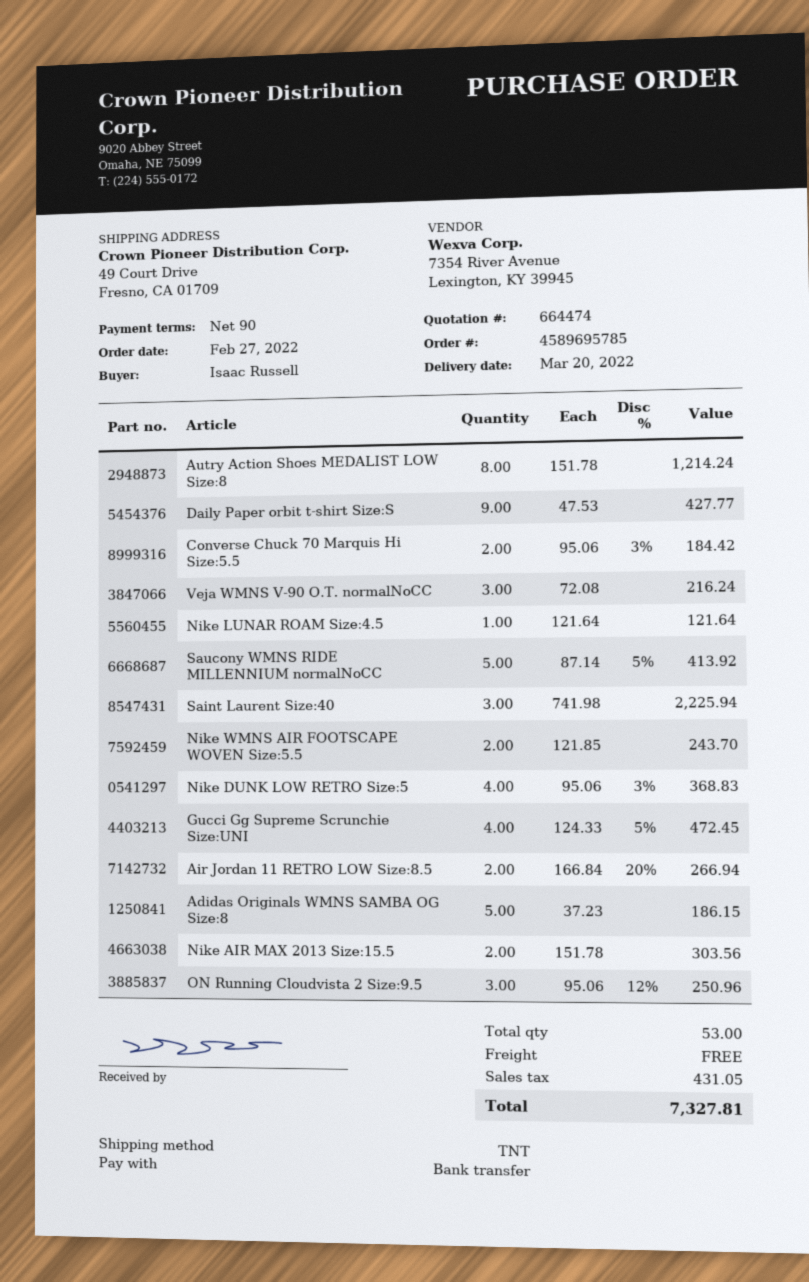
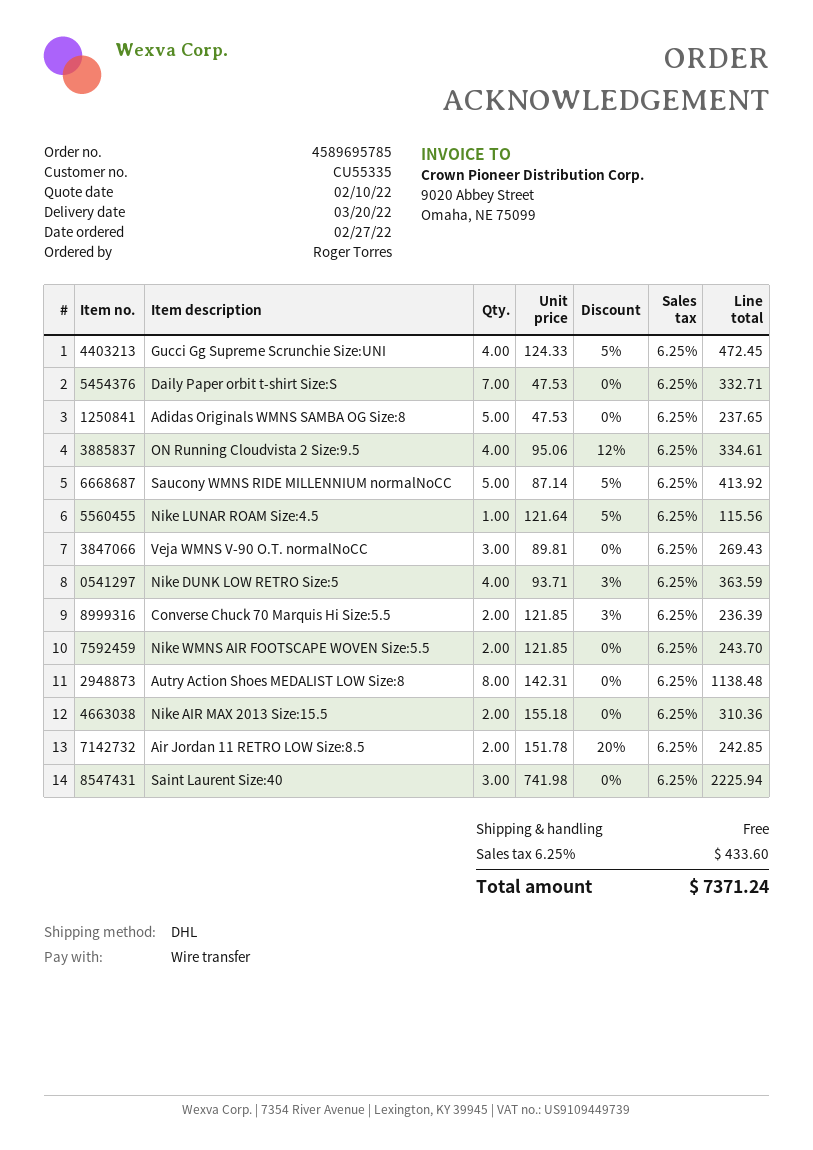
ordered by: Isaac Russell -> Roger Torres
shipping method: TNT -> DHL
Autry Action Shoes MEDALIST LOW Size:8: 8 x 151.78 = 1214.24 -> 8 x 142.31 = 1138.48
Daily Paper orbit t-shirt Size:S: 9 x 47.53 = 427.77 -> 7 x 47.53 = 332.71
Converse Chuck 70 Marquis Hi Size:5.5: 2 x 95.06 - 3% = 184.42 -> 2 x 121.85 - 3% = 236.39
Veja WMNS V-90 O.T. normalNoCC: 3 x 72.08 = 216.24 -> 3 x 89.81 = 269.43
Nike LUNAR ROAM Size:4.5: 1 x 121.64 = 121.64 -> 1 x 121.64 - 5% = 115.56
Nike DUNK LOW RETRO Size:5: 4 x 95.06 - 3% = 368.83 -> 4 x 93.71 - 3% = 363.59
Air Jordan 11 RETRO LOW Size:8.5: 2 x 166.84 - 20% = 266.94 -> 2 x 151.78 - 20% = 242.85
Adidas Originals WMNS SAMBA OG Size:8: 5 x 37.23 = 186.15 -> 5 x 47.53 = 237.65
Nike AIR MAX 2013 Size:15.5: 2 x 151.78 = 303.56 -> 2 x 155.18 = 310.36
ON Running Cloudvista 2 Size:9.5: 3 x 95.06 - 12% = 250.96 -> 4 x 95.06 - 12% = 334.61
tax: 431.05 -> 433.60
total: 7327.81 -> 7371.24

